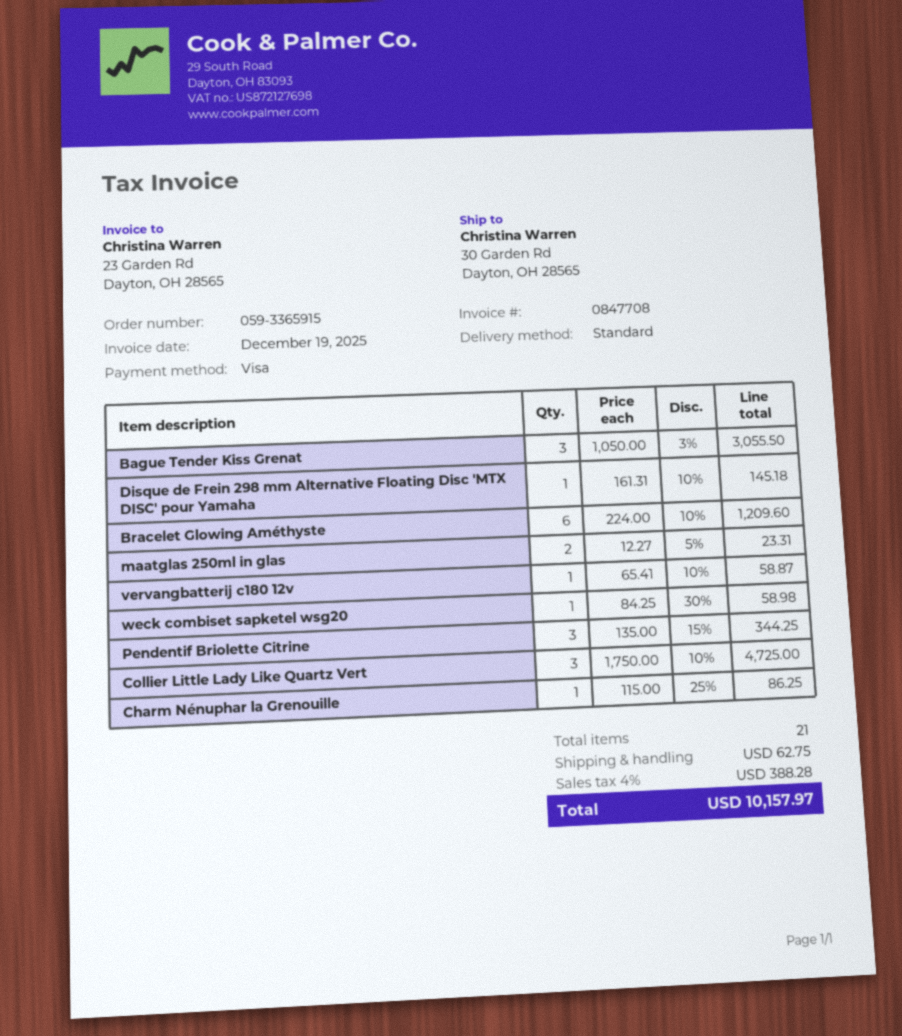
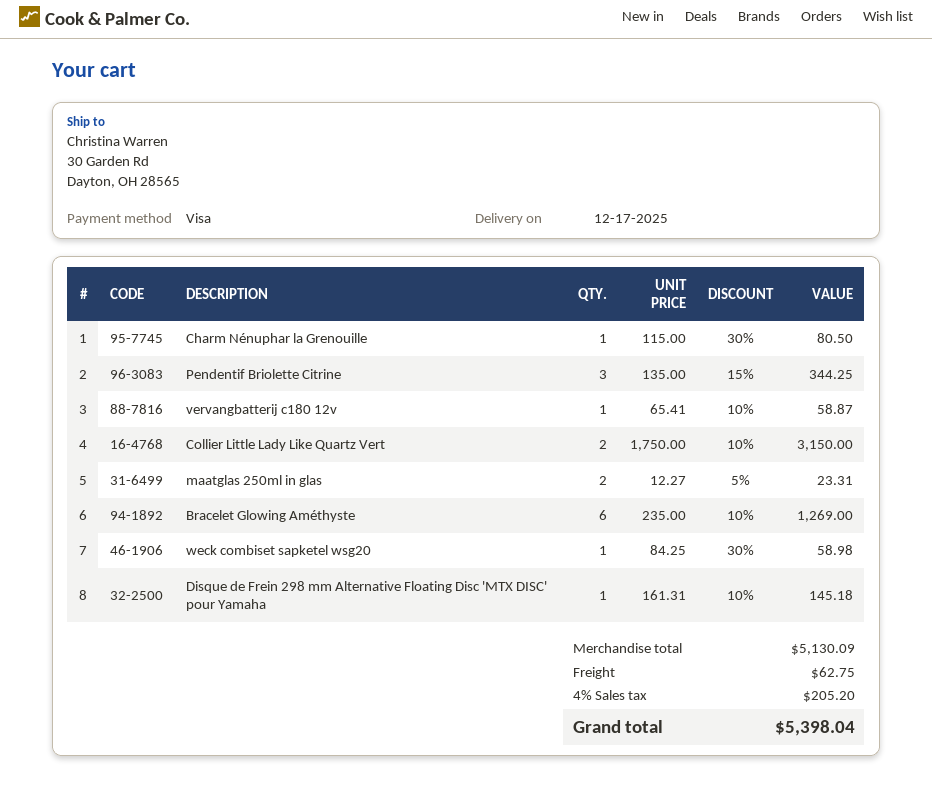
Bague Tender Kiss Grenat: 3 x 1050.00 - 3% = 3055.50 -> none
Bracelet Glowing Améthyste: 6 x 224.00 - 10% = 1209.60 -> 6 x 235.00 - 10% = 1269.00
Collier Little Lady Like Quartz Vert: 3 x 1750.00 - 10% = 4725.00 -> 2 x 1750.00 - 10% = 3150.00
Charm Nénuphar la Grenouille: 1 x 115.00 - 25% = 86.25 -> 1 x 115.00 - 30% = 80.50
tax: 4% = 388.28 -> 4% = 205.20
total: 10157.97 -> 5398.04

